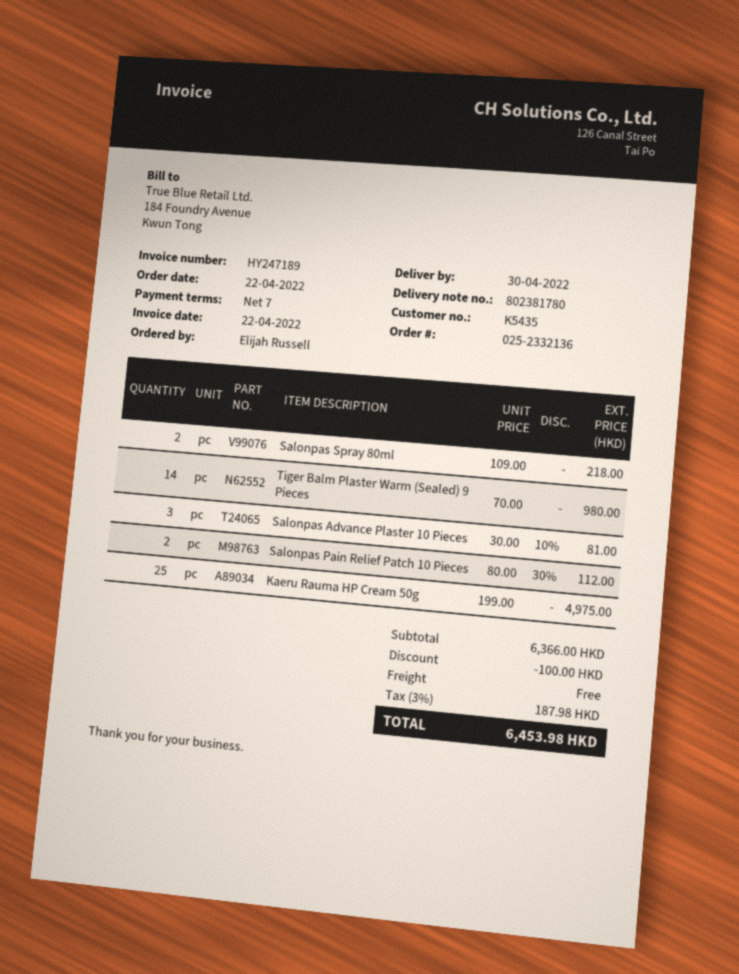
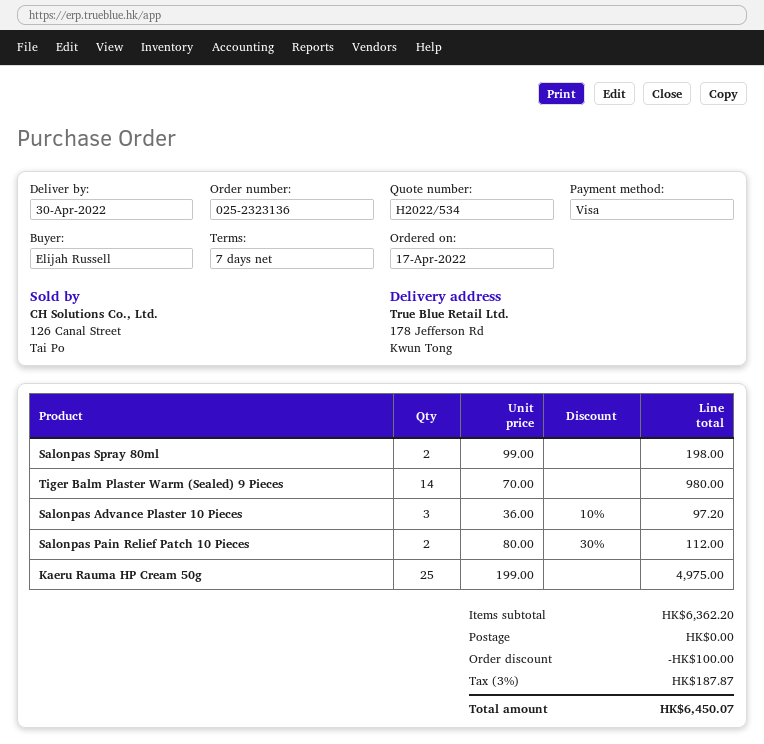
order number: 025-2332136 -> 025-2323136
order date: 2022-04-22 -> 2022-04-17
Salonpas Spray 80ml: 2 x 109.00 = 218.00 -> 2 x 99.00 = 198.00
Salonpas Advance Plaster 10 Pieces: 3 x 30.00 - 10% = 81.00 -> 3 x 36.00 - 10% = 97.20
subtotal: 6366.00 -> 6362.20
tax: 3% = 187.98 -> 3% = 187.87
total: 6453.98 -> 6450.07

